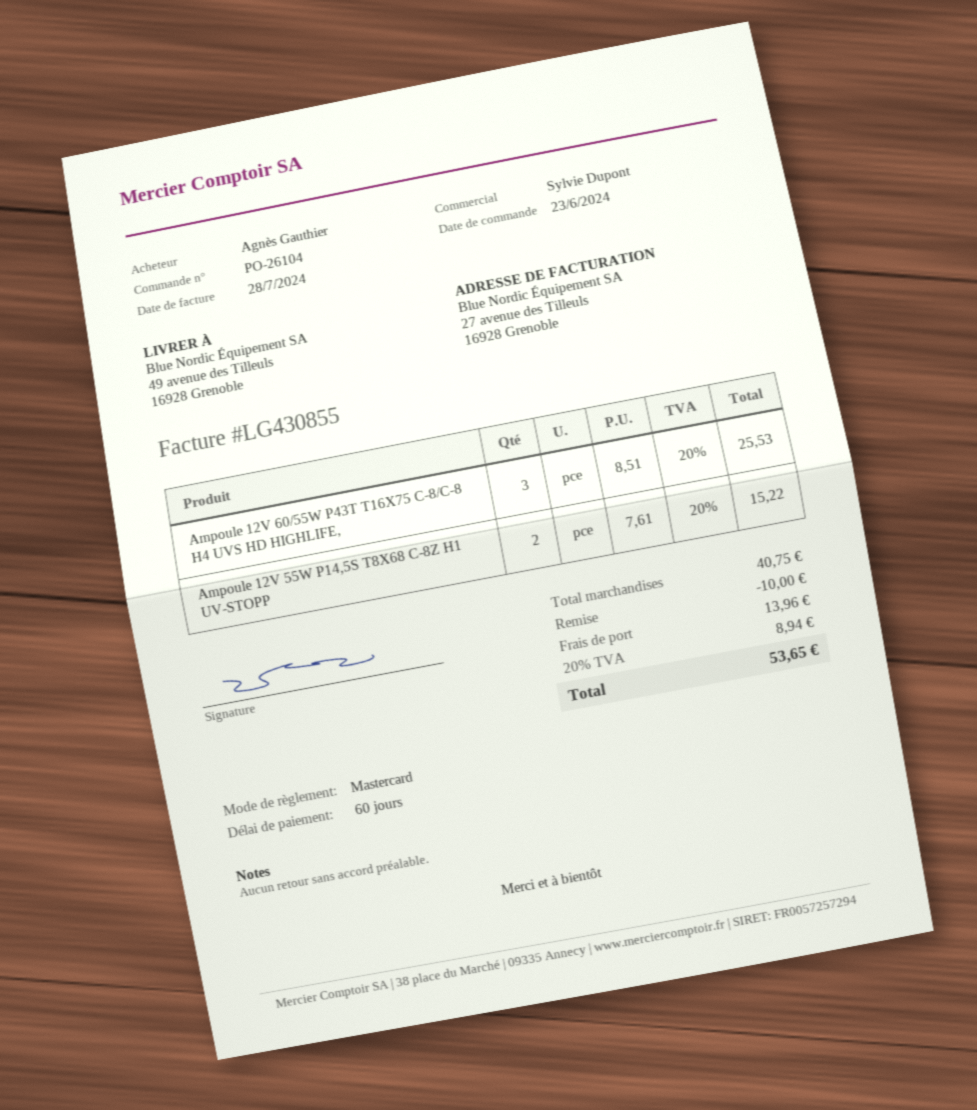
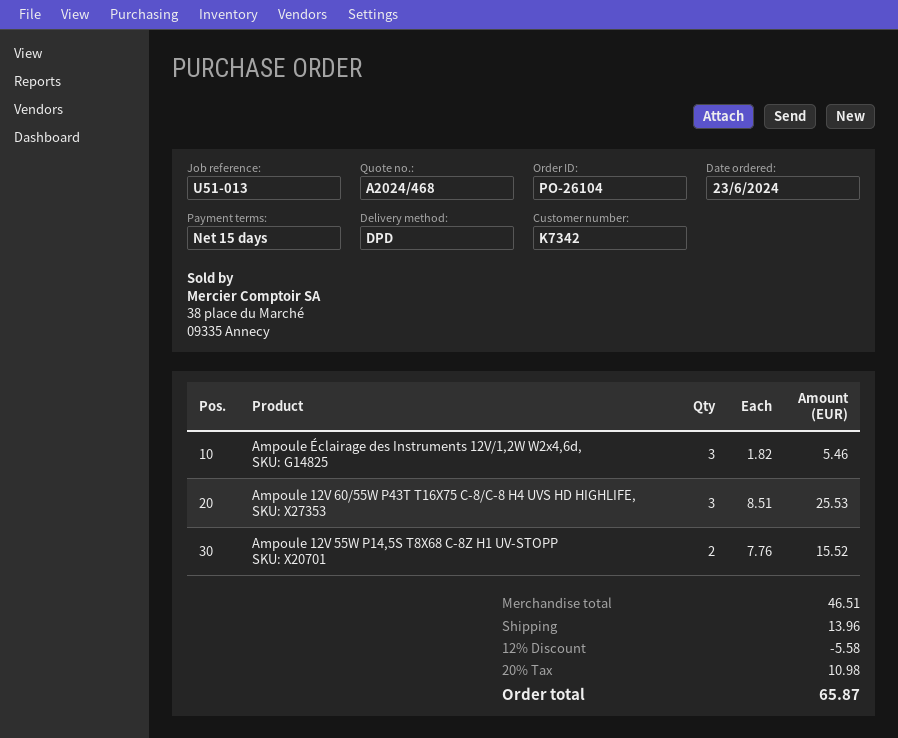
payment terms: 60 days -> 15 days
Ampoule 12V 55W P14,5S T8X68 C-8Z H1 UV-STOPP: 2 x 7.61 = 15.22 -> 2 x 7.76 = 15.52
Ampoule Éclairage des Instruments 12V/1,2W W2x4,6d,: none -> 3 x 1.82 = 5.46
subtotal: 40.75 -> 46.51
discount: 10.00 -> 5.58
tax: 20% = 8.94 -> 20% = 10.98
total: 53.65 -> 65.87

